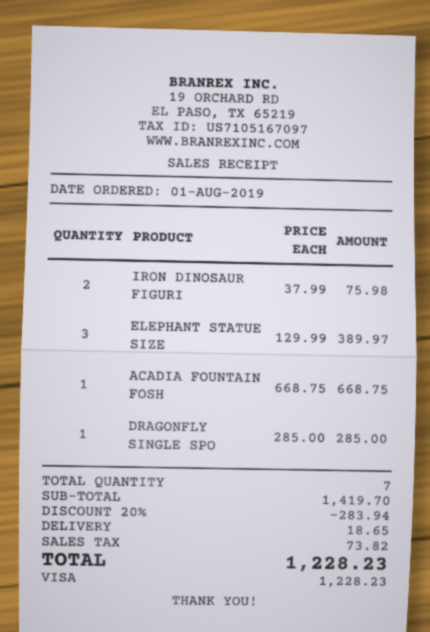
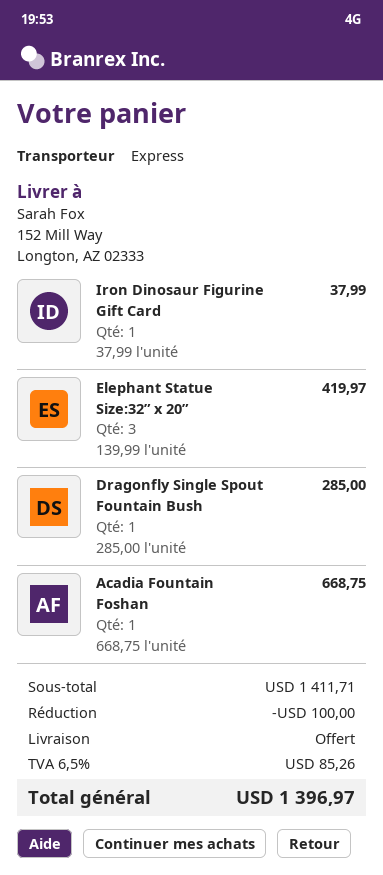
IRON DINOSAUR FIGURI: 2 x 37.99 = 75.98 -> 1 x 37.99 = 37.99
ELEPHANT STATUE SIZE: 3 x 129.99 = 389.97 -> 3 x 139.99 = 419.97
subtotal: 1419.70 -> 1411.71
discount: 283.94 -> 100.00
shipping: 18.65 -> 0.00
tax: 73.82 -> 85.26
total: 1228.23 -> 1396.97

